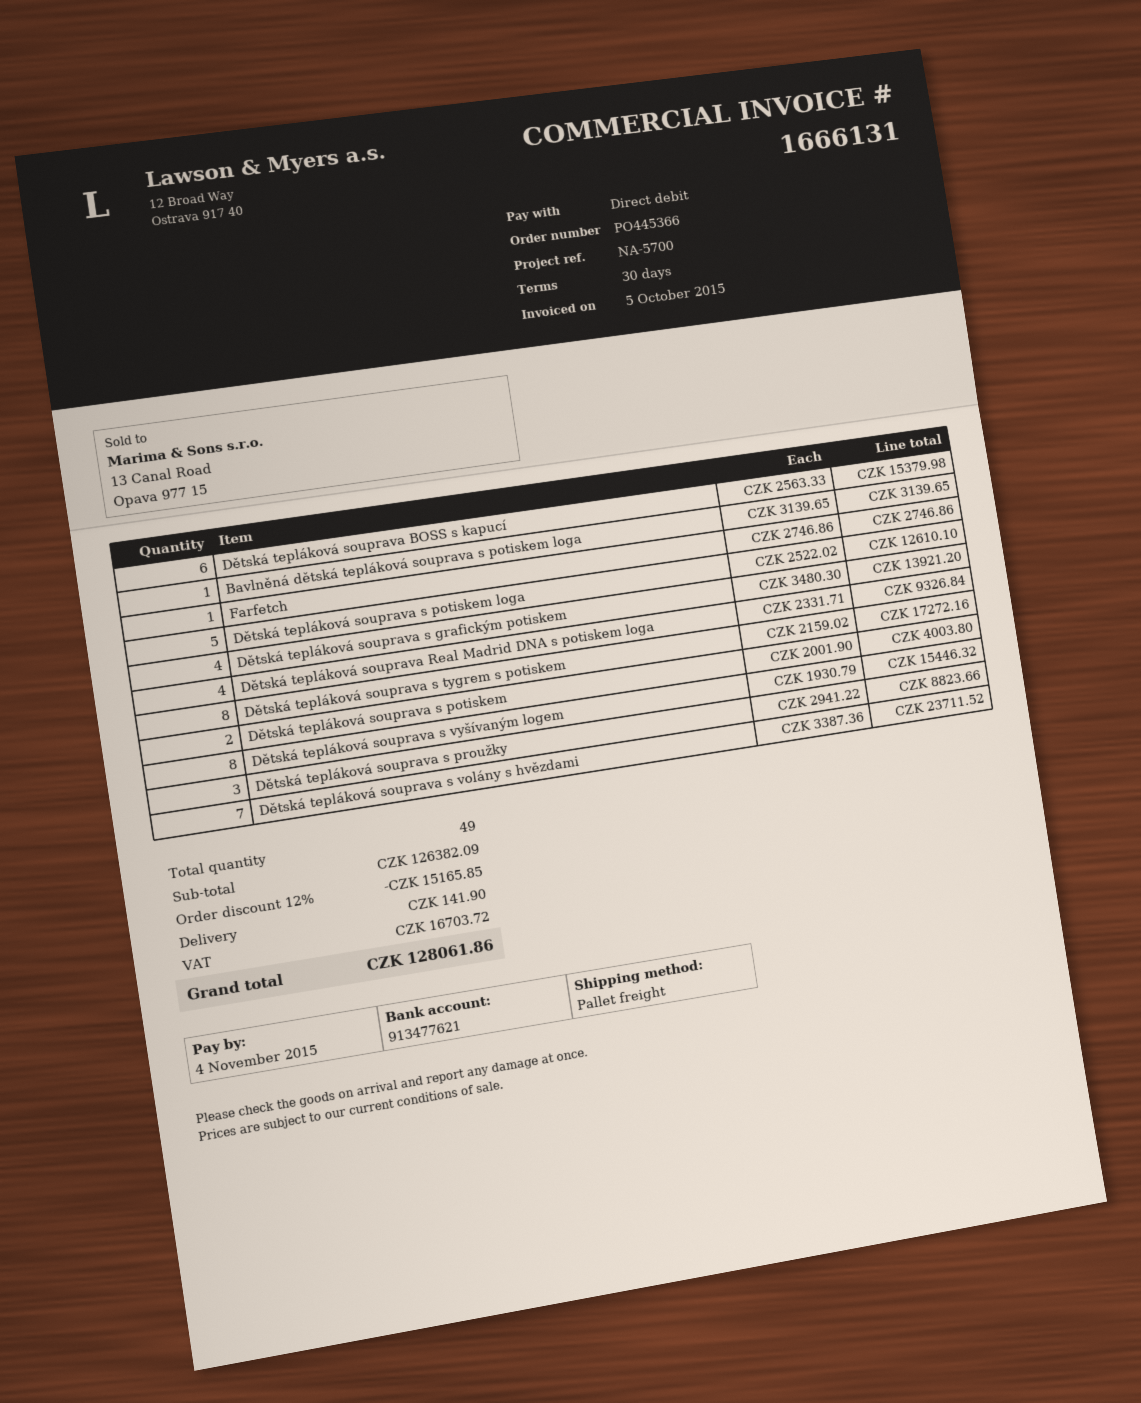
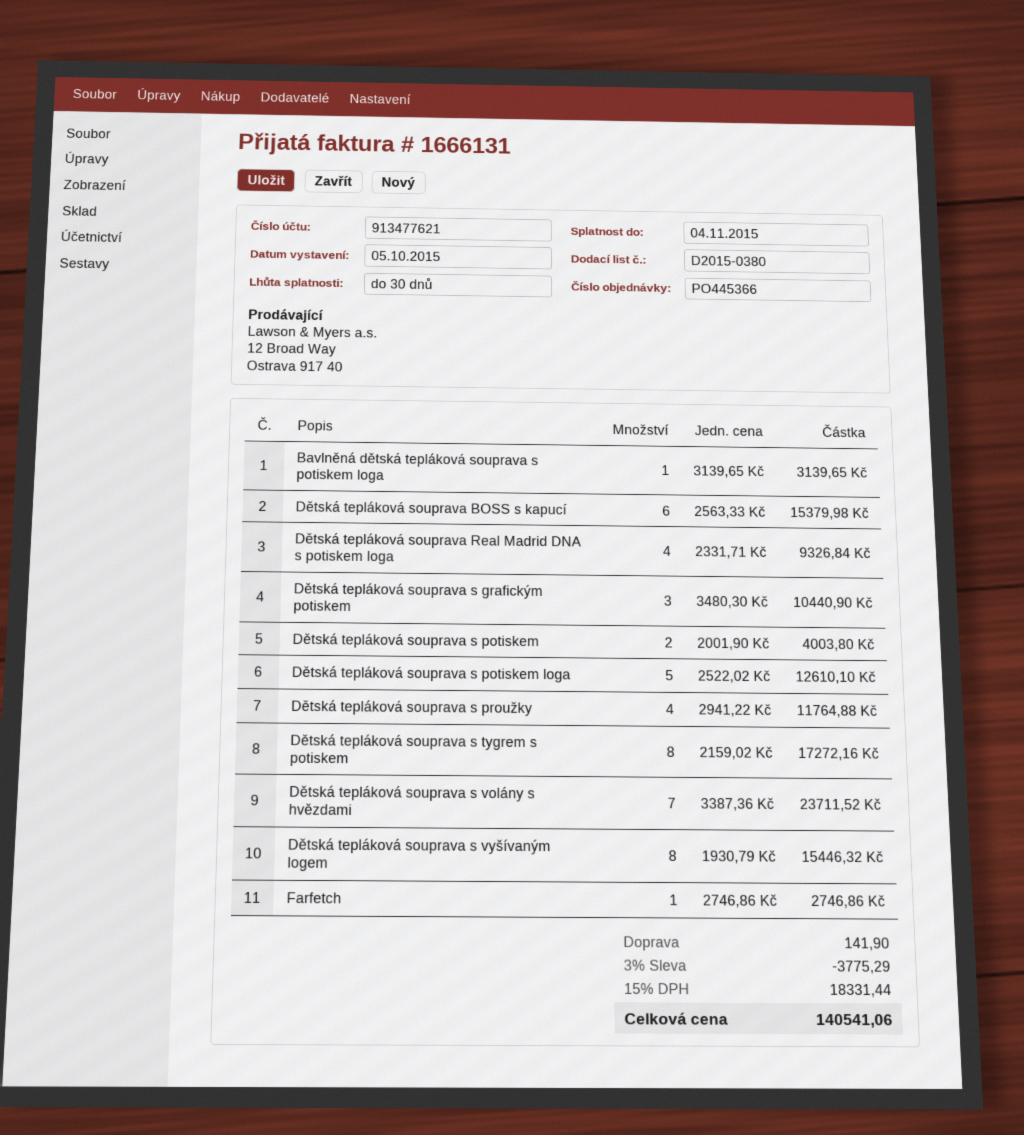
Dětská tepláková souprava s grafickým potiskem: 4 x 3480.30 = 13921.20 -> 3 x 3480.30 = 10440.90
Dětská tepláková souprava s proužky: 3 x 2941.22 = 8823.66 -> 4 x 2941.22 = 11764.88
discount: 12% = 15165.85 -> 3% = 3775.29
tax: 16703.72 -> 18331.44
total: 128061.86 -> 140541.06

